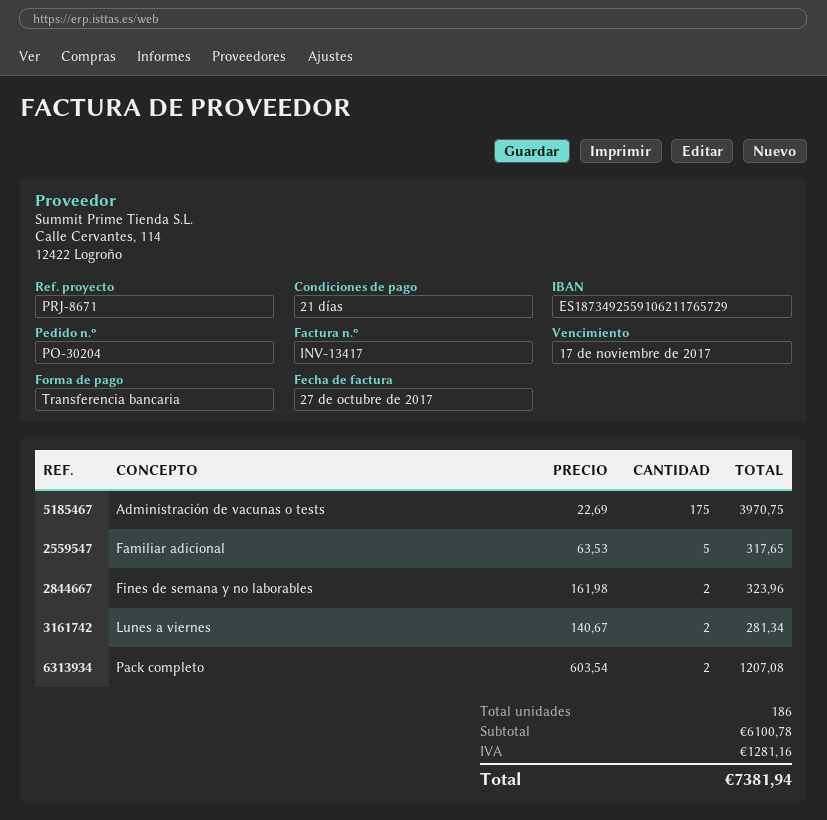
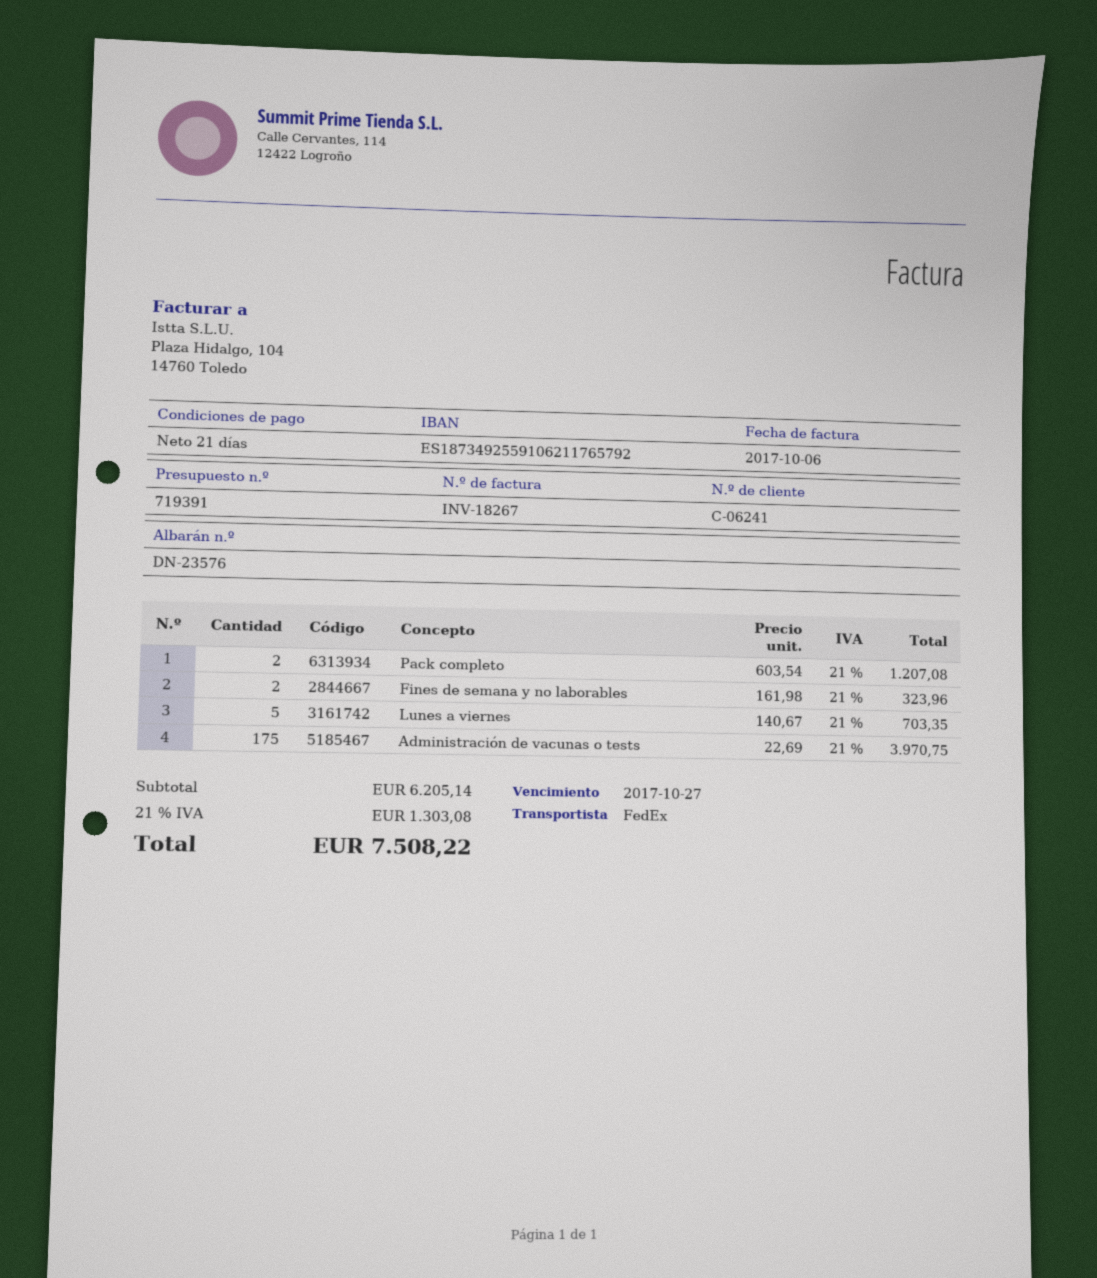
invoice number: INV-13417 -> INV-18267
invoice date: 2017-10-27 -> 2017-10-06
due date: 2017-11-17 -> 2017-10-27
bank account: ES1873492559106211765729 -> ES1873492559106211765792
Familiar adicional: 5 x 63.53 = 317.65 -> none
Lunes a viernes: 2 x 140.67 = 281.34 -> 5 x 140.67 = 703.35
subtotal: 6100.78 -> 6205.14
tax: 1281.16 -> 1303.08
total: 7381.94 -> 7508.22

